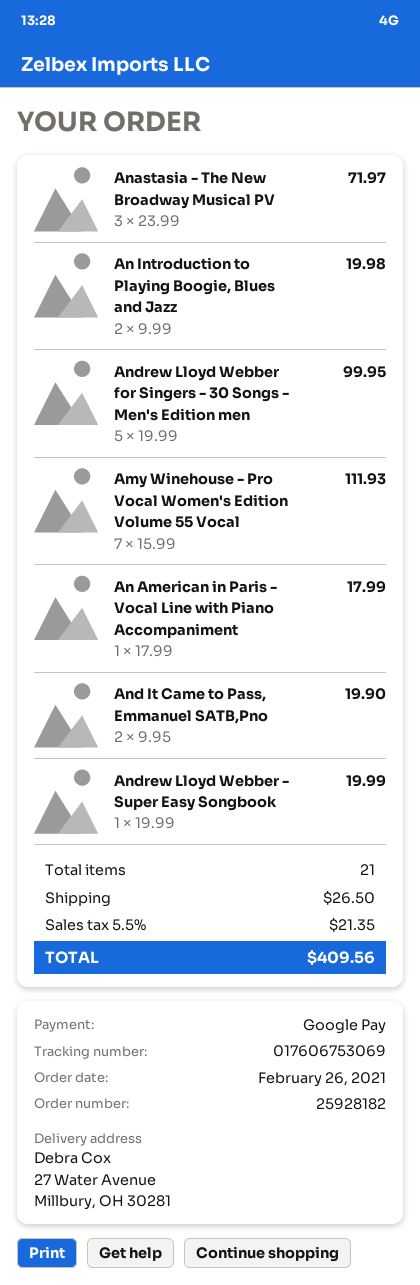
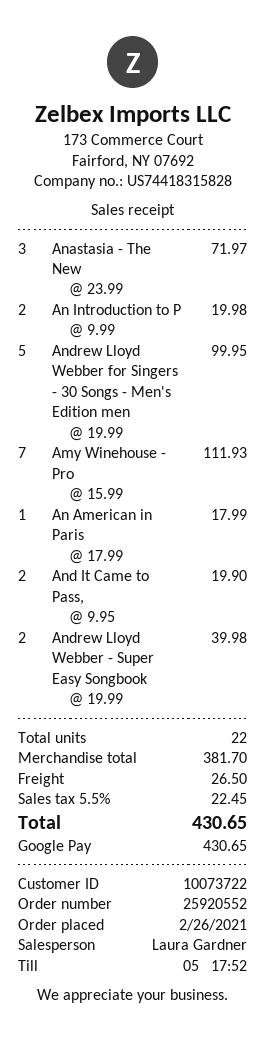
order number: 25928182 -> 25920552
Andrew Lloyd Webber - Super Easy Songbook: 1 x 19.99 = 19.99 -> 2 x 19.99 = 39.98
total quantity: 21 -> 22
tax: 5.5% = 21.35 -> 5.5% = 22.45
total: 409.56 -> 430.65

